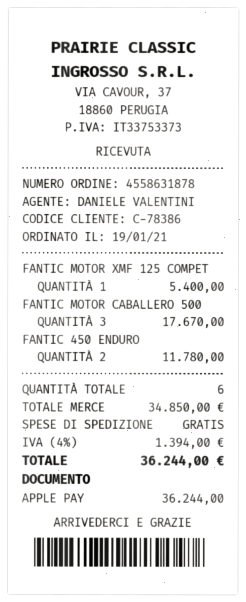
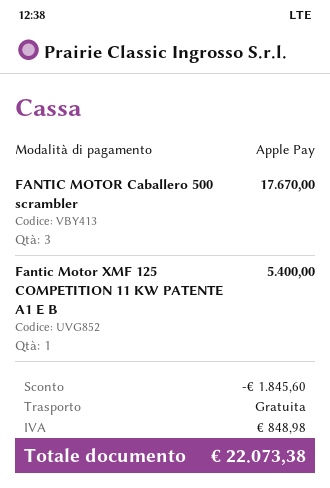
FANTIC 450 ENDURO: 2 for 11780.00 -> none
discount: none -> 1845.60
tax: 1394.00 -> 848.98
total: 36244.00 -> 22073.38

